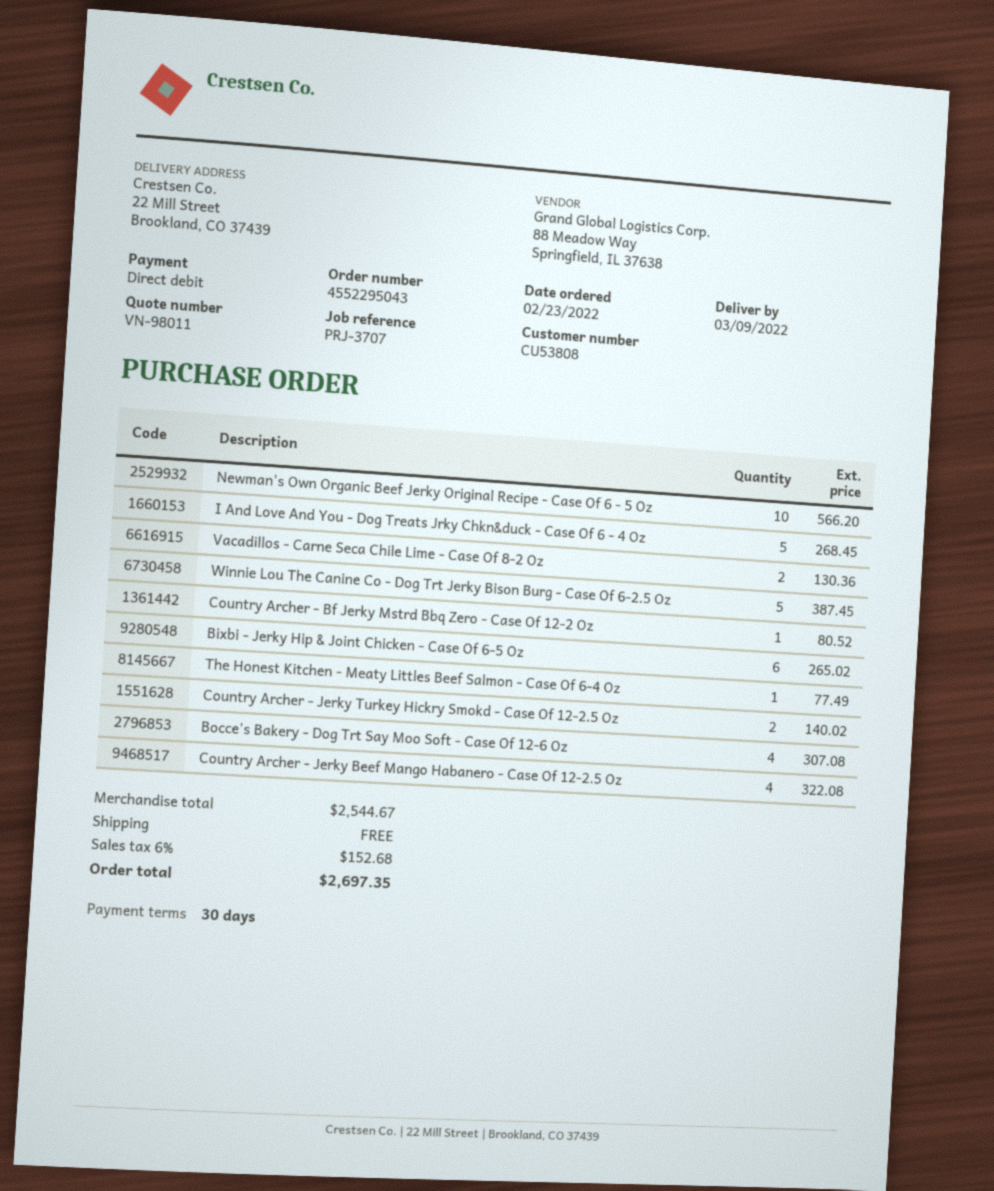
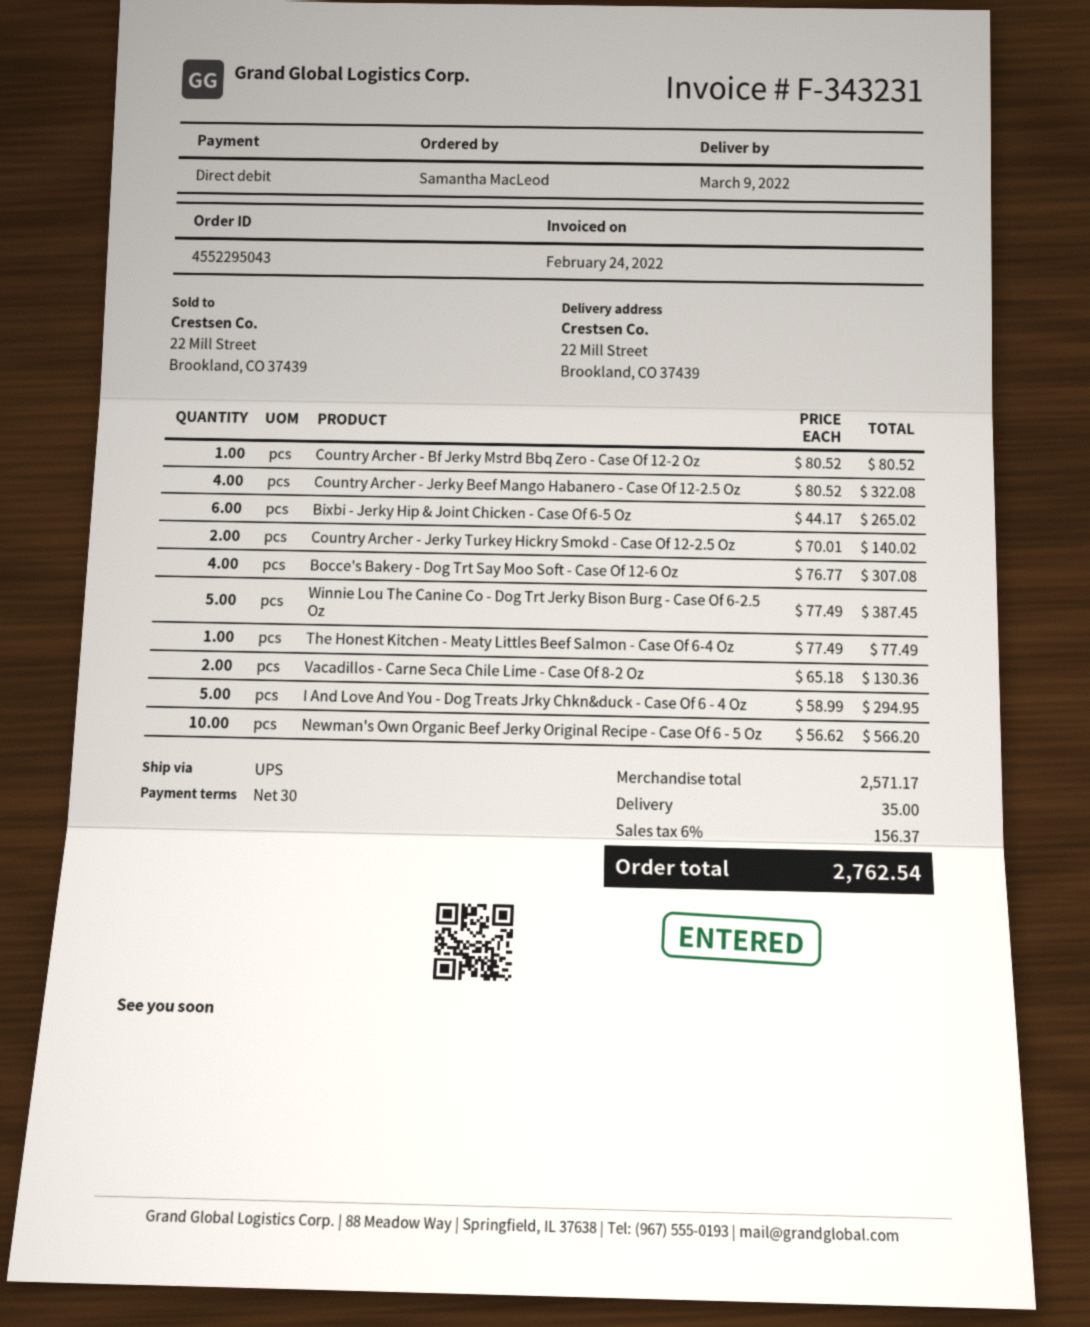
I And Love And You - Dog Treats Jrky Chkn&duck - Case Of 6 - 4 Oz: 5 for 268.45 -> 5 for 294.95
subtotal: 2544.67 -> 2571.17
shipping: 0.00 -> 35.00
tax: 6% = 152.68 -> 6% = 156.37
total: 2697.35 -> 2762.54

